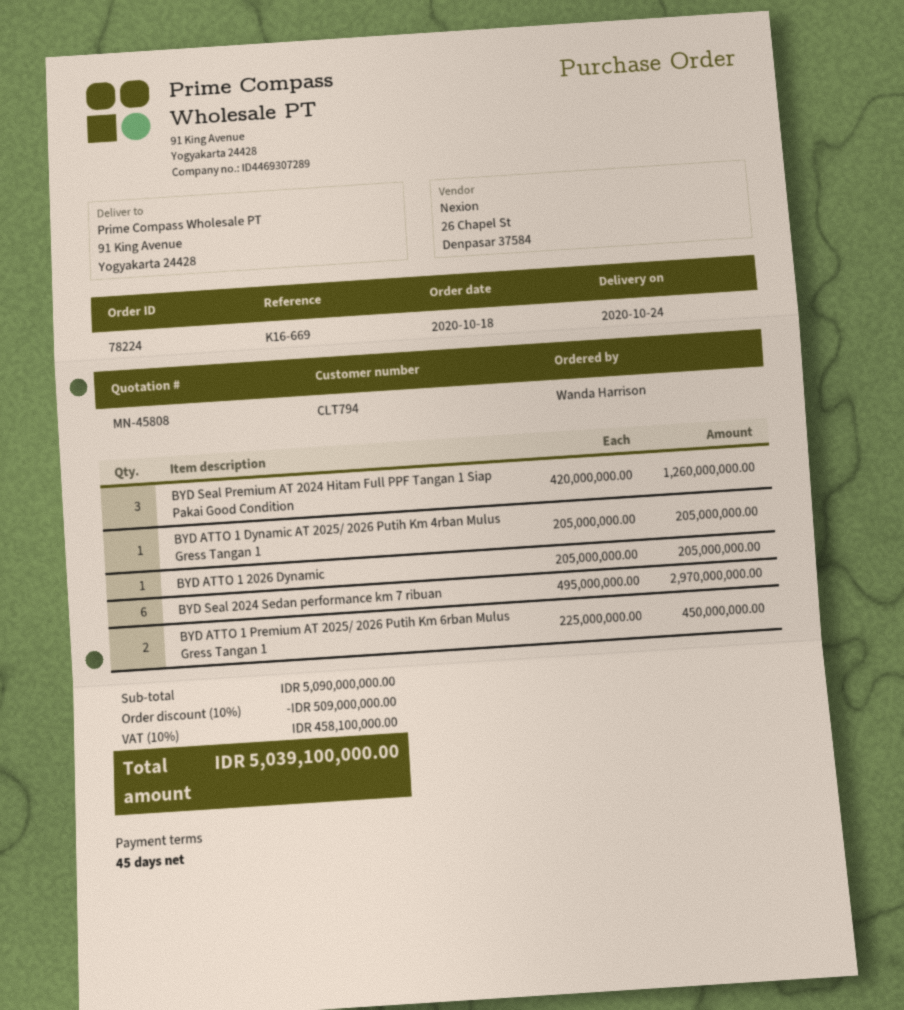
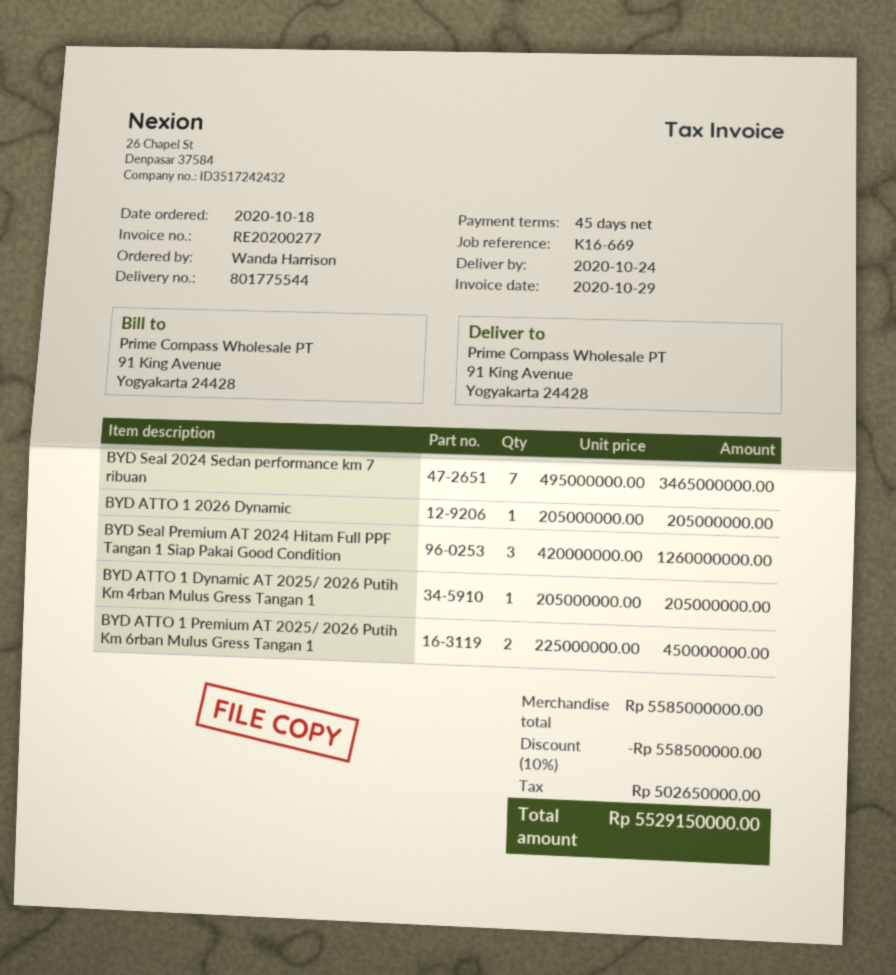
BYD Seal 2024 Sedan performance km 7 ribuan: 6 x 495000000.00 = 2970000000.00 -> 7 x 495000000.00 = 3465000000.00
subtotal: 5090000000.00 -> 5585000000.00
discount: 10% = 509000000.00 -> 10% = 558500000.00
tax: 458100000.00 -> 502650000.00
total: 5039100000.00 -> 5529150000.00

